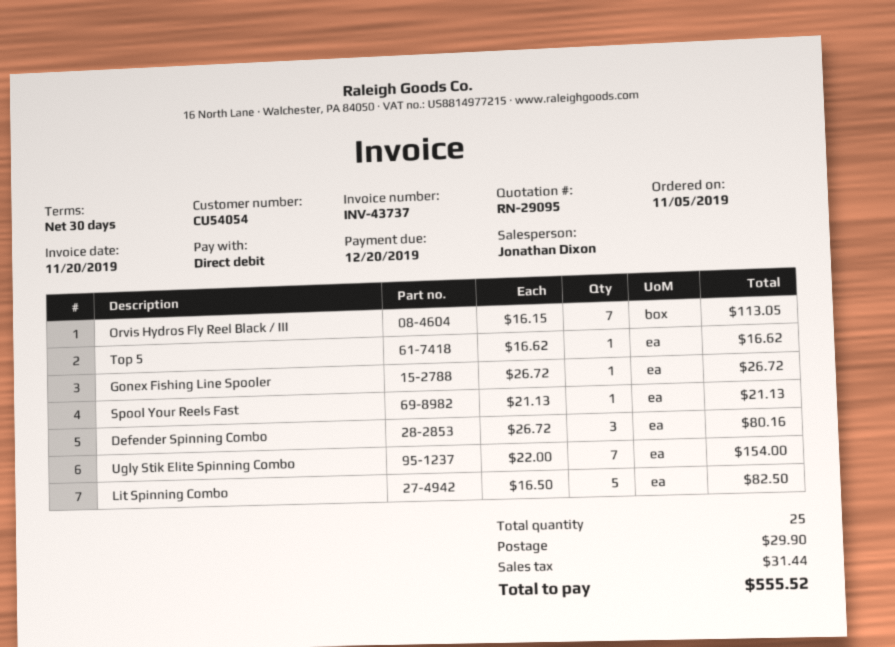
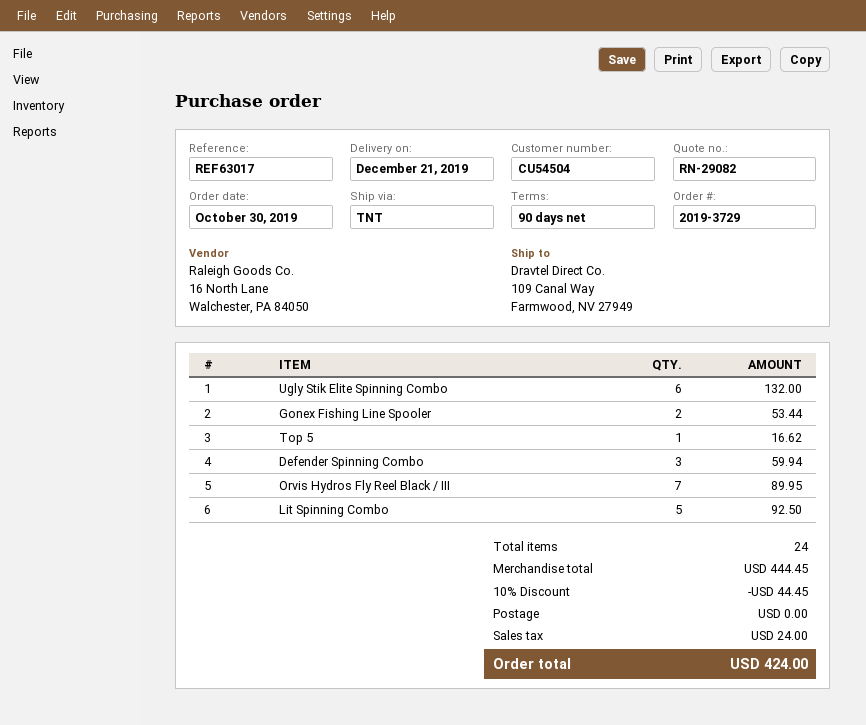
quote number: RN-29095 -> RN-29082
order date: 2019-11-05 -> 2019-10-30
payment terms: 30 days -> 90 days
customer number: CU54054 -> CU54504
Orvis Hydros Fly Reel Black / III: 7 for 113.05 -> 7 for 89.95
Gonex Fishing Line Spooler: 1 for 26.72 -> 2 for 53.44
Spool Your Reels Fast: 1 for 21.13 -> none
Defender Spinning Combo: 3 for 80.16 -> 3 for 59.94
Ugly Stik Elite Spinning Combo: 7 for 154.00 -> 6 for 132.00
Lit Spinning Combo: 5 for 82.50 -> 5 for 92.50
total quantity: 25 -> 24
discount: none -> 10% = 44.45
shipping: 29.90 -> 0.00
tax: 31.44 -> 24.00
total: 555.52 -> 424.00

